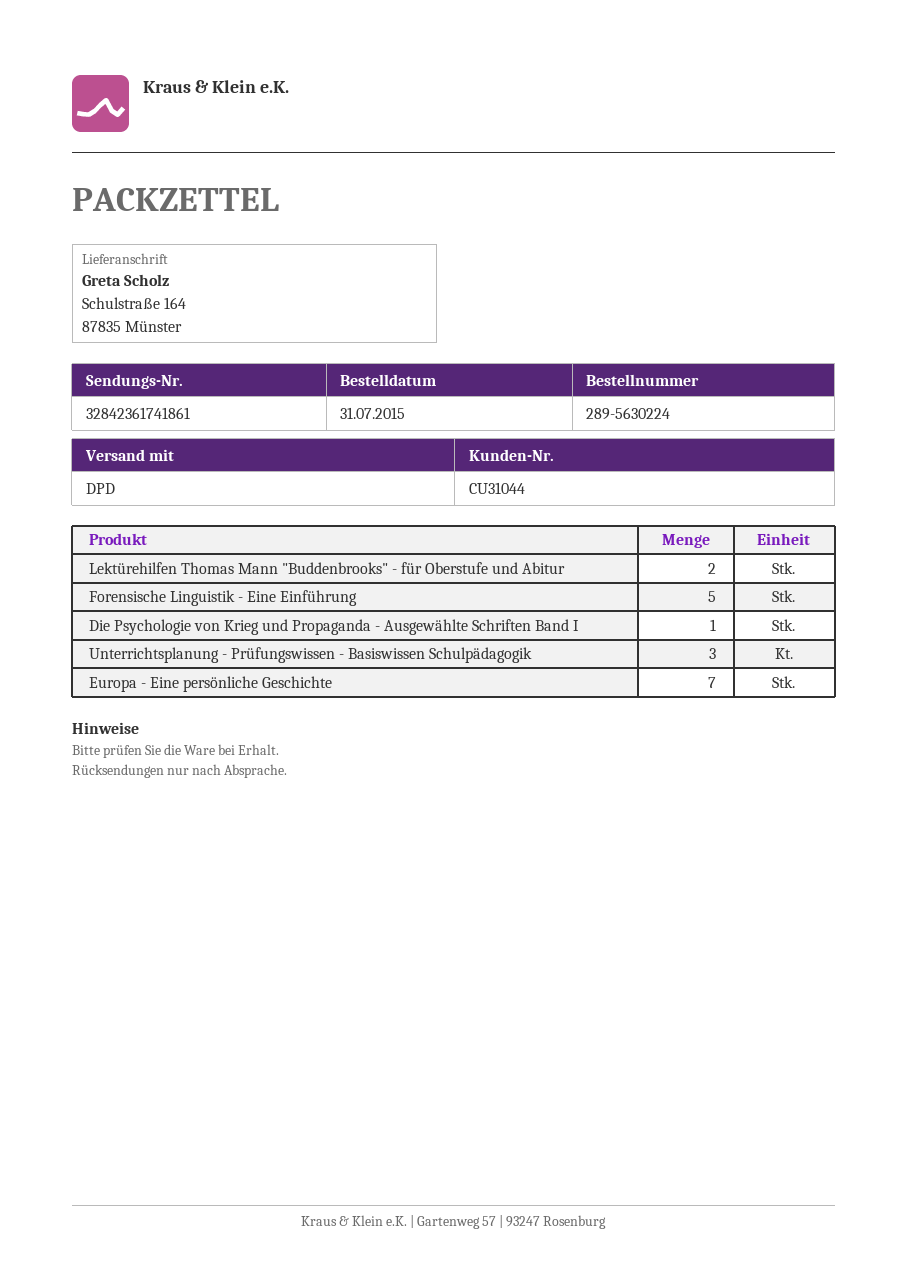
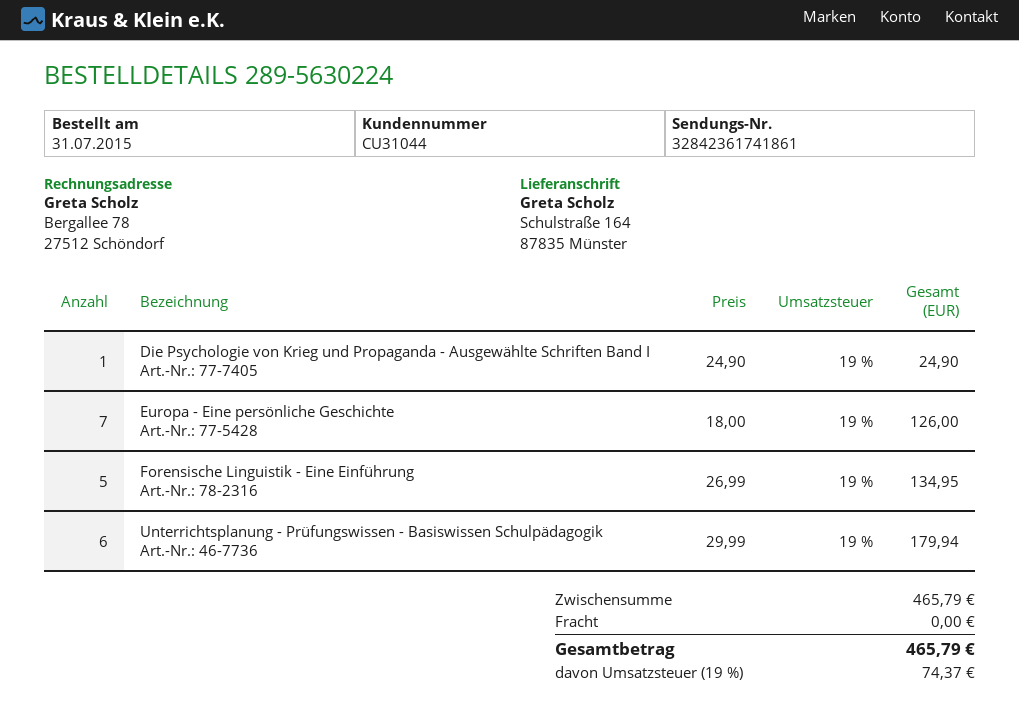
Lektürehilfen Thomas Mann "Buddenbrooks" - für Oberstufe und Abitur: 2 -> none
Unterrichtsplanung - Prüfungswissen - Basiswissen Schulpädagogik: 3 -> 6

